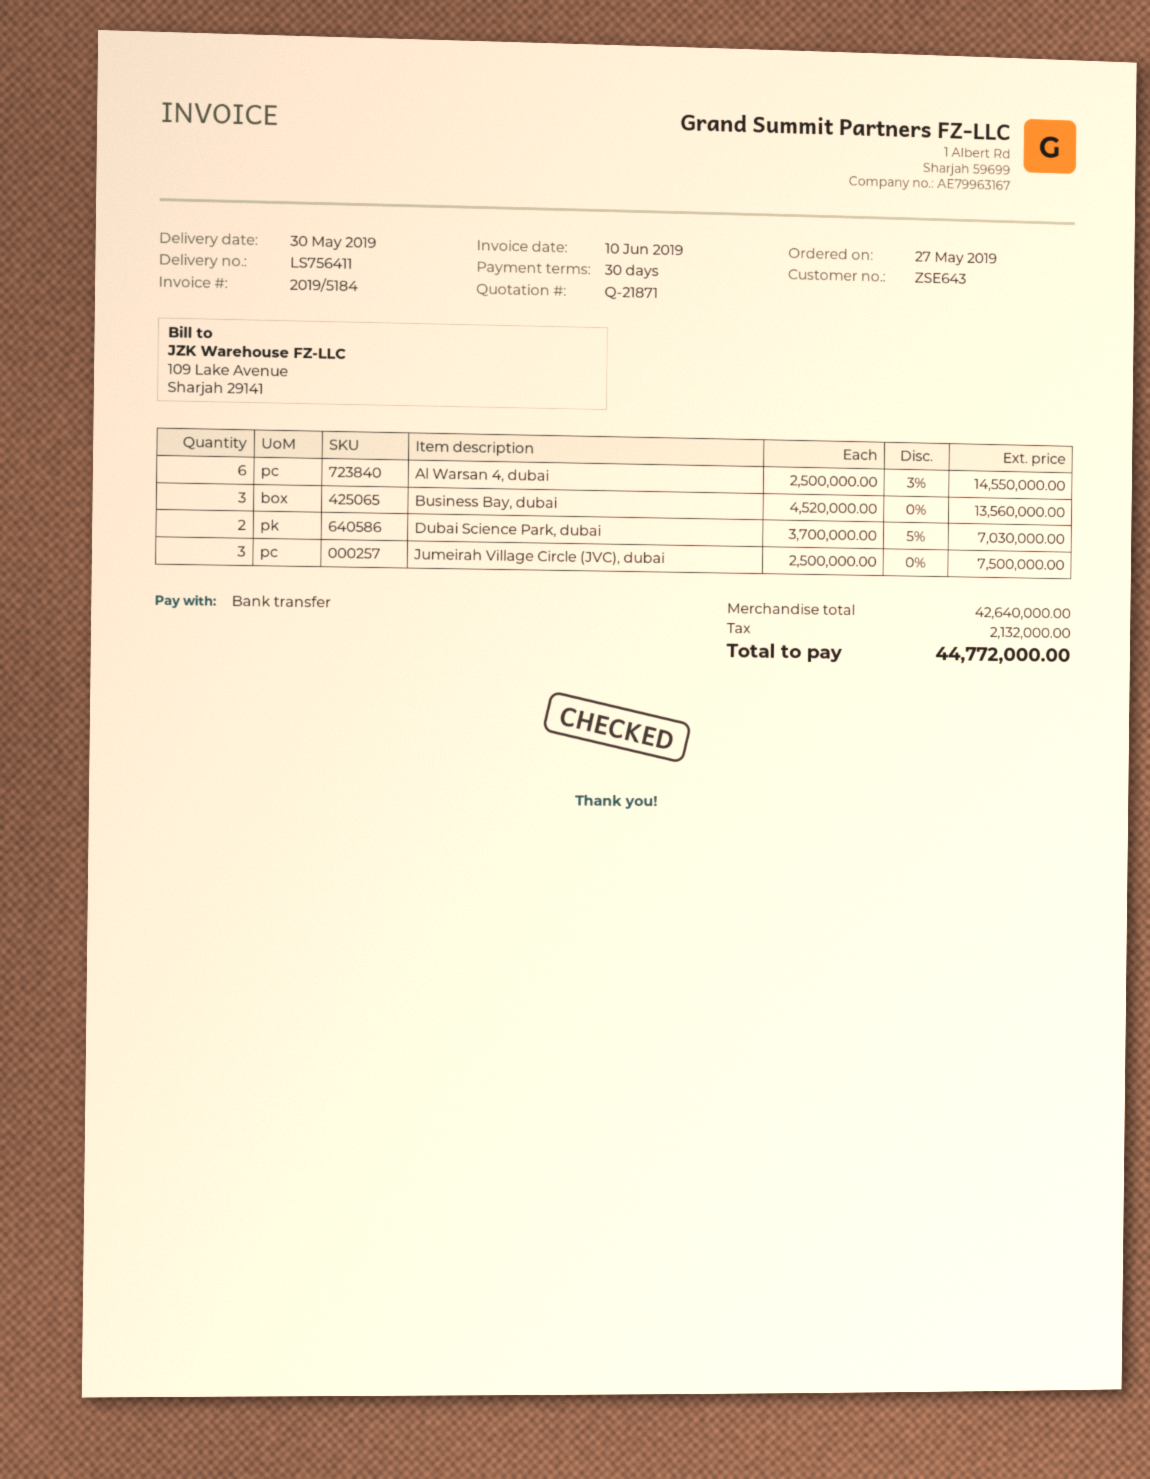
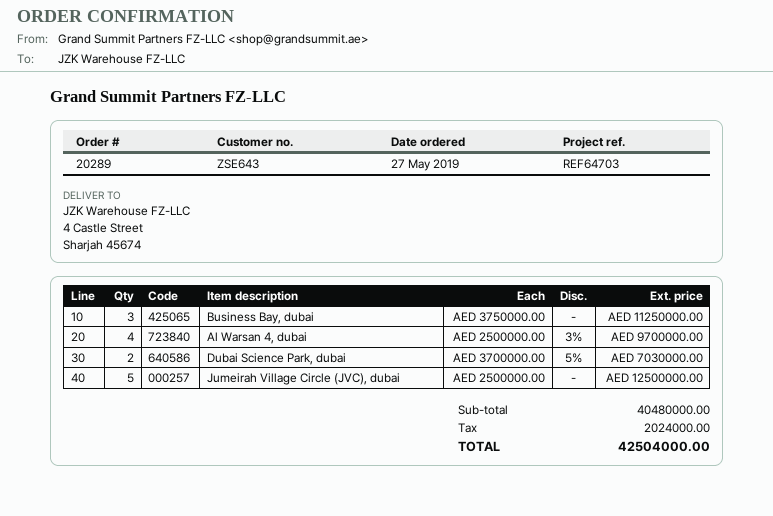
Al Warsan 4, dubai: 6 x 2500000.00 - 3% = 14550000.00 -> 4 x 2500000.00 - 3% = 9700000.00
Business Bay, dubai: 3 x 4520000.00 = 13560000.00 -> 3 x 3750000.00 = 11250000.00
Jumeirah Village Circle (JVC), dubai: 3 x 2500000.00 = 7500000.00 -> 5 x 2500000.00 = 12500000.00
subtotal: 42640000.00 -> 40480000.00
tax: 2132000.00 -> 2024000.00
total: 44772000.00 -> 42504000.00

